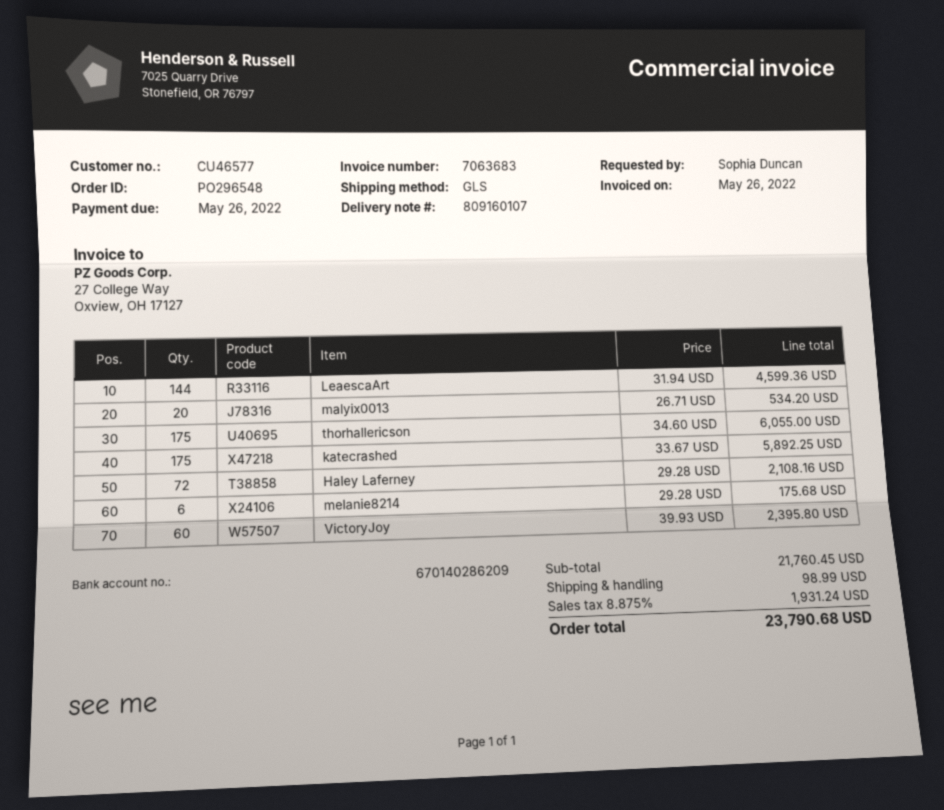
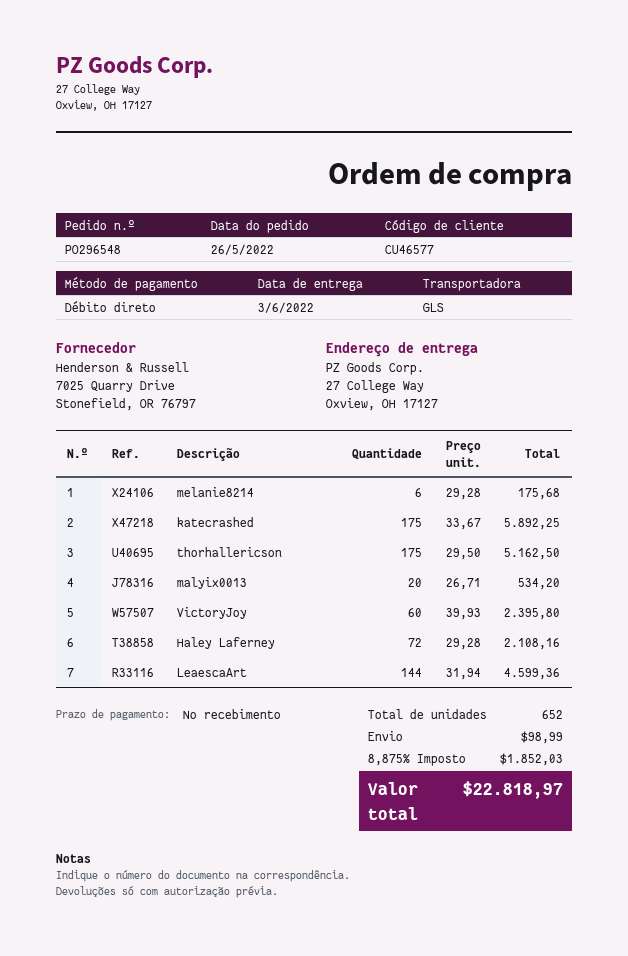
thorhallericson: 175 x 34.60 = 6055.00 -> 175 x 29.50 = 5162.50
tax: 8.875% = 1931.24 -> 8.875% = 1852.03
total: 23790.68 -> 22818.97

